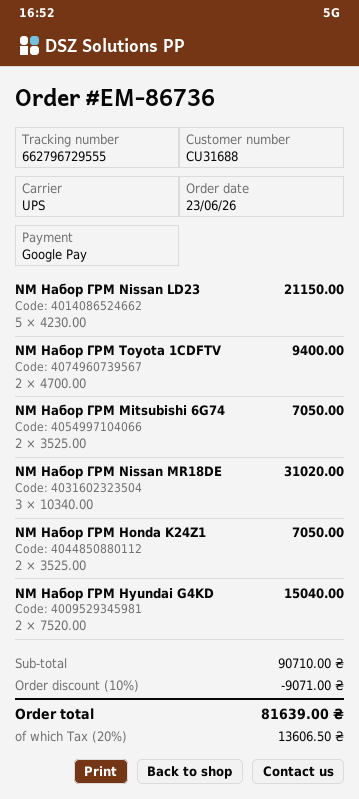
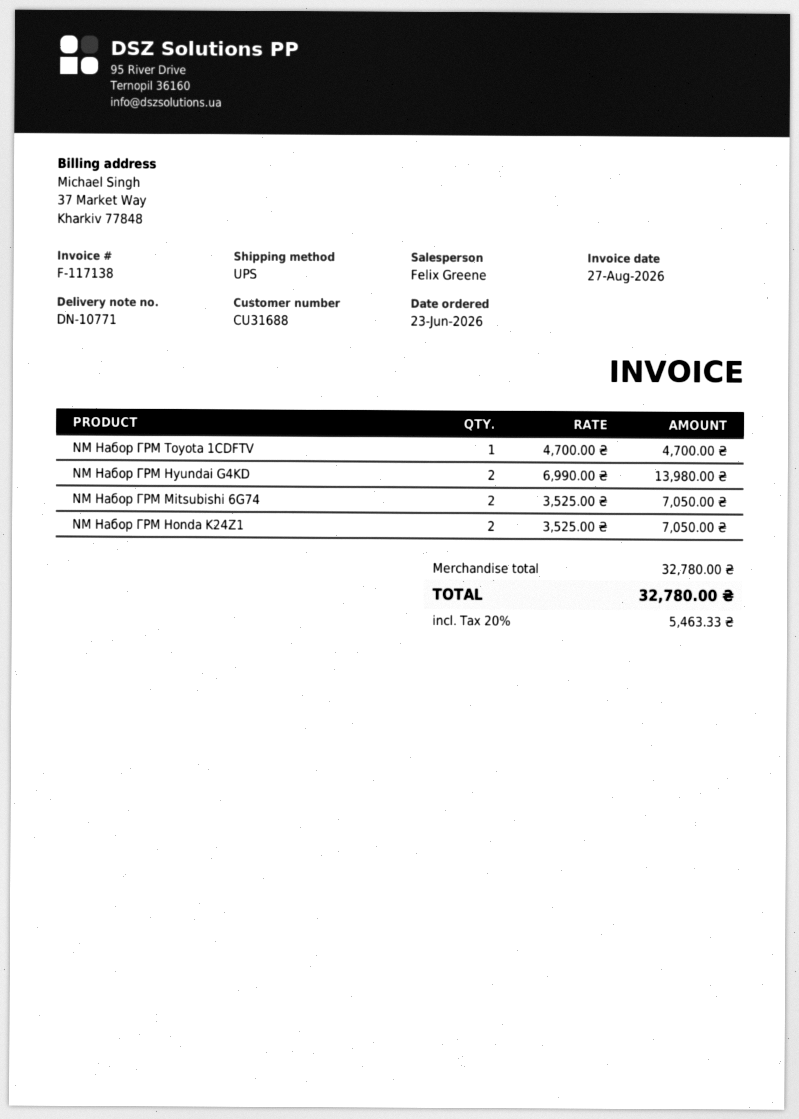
NM Набор ГРМ Nissan LD23: 5 x 4230.00 = 21150.00 -> none
NM Набор ГРМ Toyota 1CDFTV: 2 x 4700.00 = 9400.00 -> 1 x 4700.00 = 4700.00
NM Набор ГРМ Nissan MR18DE: 3 x 10340.00 = 31020.00 -> none
NM Набор ГРМ Hyundai G4KD: 2 x 7520.00 = 15040.00 -> 2 x 6990.00 = 13980.00
subtotal: 90710.00 -> 32780.00
discount: 10% = 9071.00 -> none
tax: 20% = 13606.50 -> 20% = 5463.33
total: 81639.00 -> 32780.00

